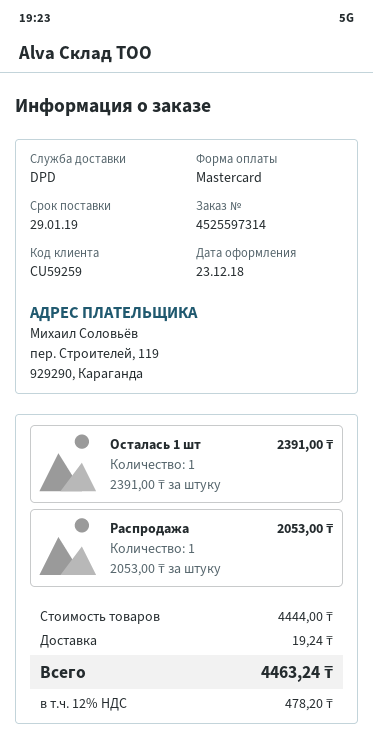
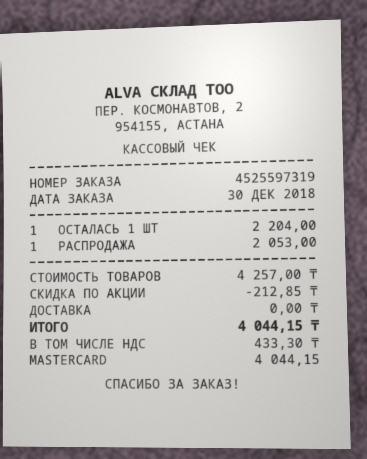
order number: 4525597314 -> 4525597319
order date: 2018-12-23 -> 2018-12-30
Осталась 1 шт: 1 for 2391.00 -> 1 for 2204.00
subtotal: 4444.00 -> 4257.00
discount: none -> 212.85
shipping: 19.24 -> 0.00
tax: 478.20 -> 433.30
total: 4463.24 -> 4044.15

